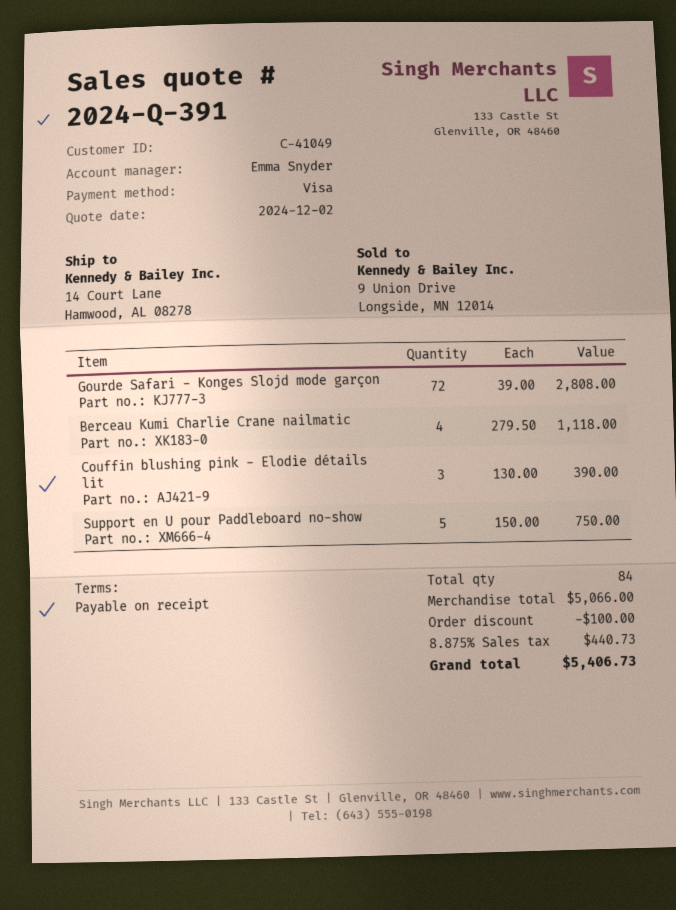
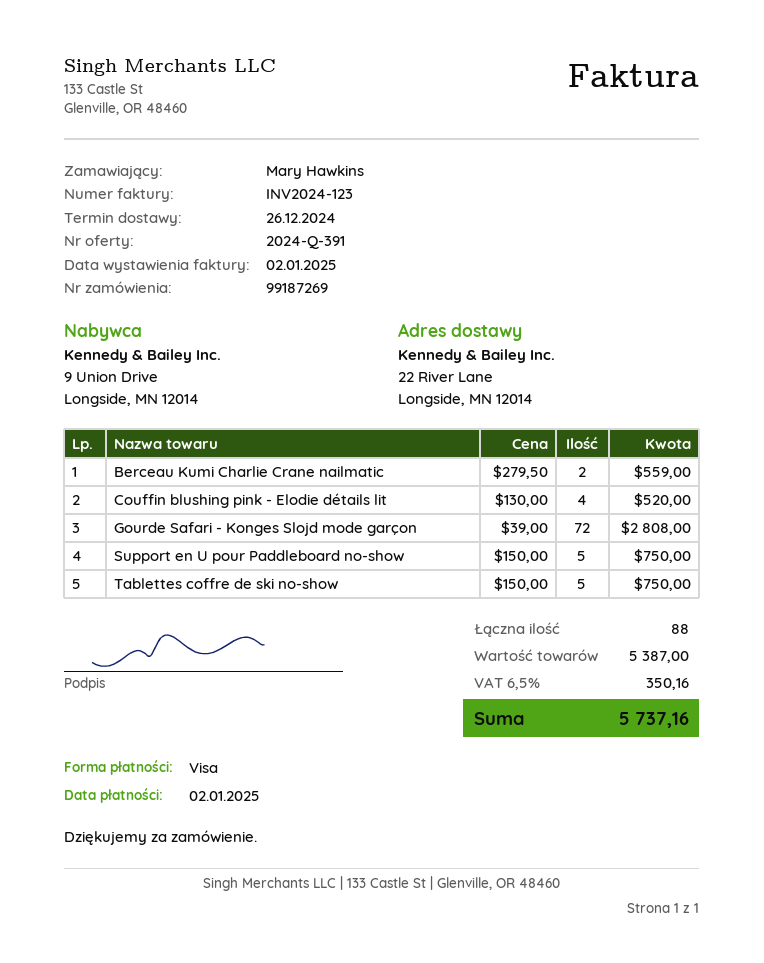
ship to: 14 Court Lane, Hamwood, AL 08278 -> 22 River Lane, Longside, MN 12014
Berceau Kumi Charlie Crane nailmatic: 4 x 279.50 = 1118.00 -> 2 x 279.50 = 559.00
Couffin blushing pink - Elodie détails lit: 3 x 130.00 = 390.00 -> 4 x 130.00 = 520.00
Tablettes coffre de ski no-show: none -> 5 x 150.00 = 750.00
total quantity: 84 -> 88
subtotal: 5066.00 -> 5387.00
discount: 100.00 -> none
tax: 8.875% = 440.73 -> 6.5% = 350.16
total: 5406.73 -> 5737.16

